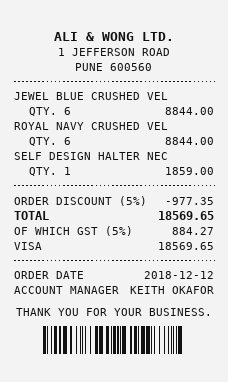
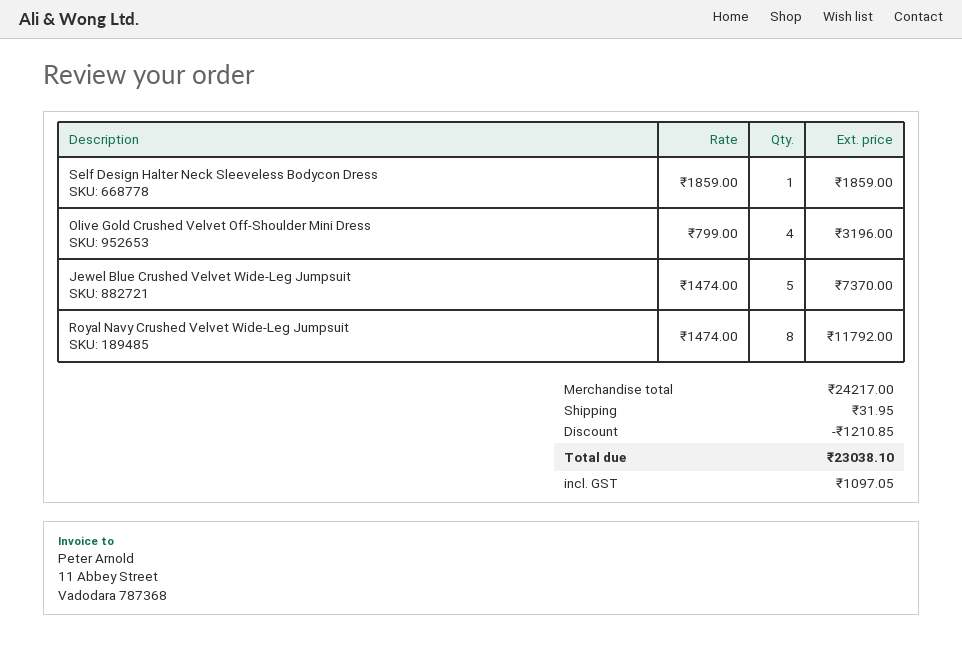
JEWEL BLUE CRUSHED VEL: 6 for 8844.00 -> 5 for 7370.00
ROYAL NAVY CRUSHED VEL: 6 for 8844.00 -> 8 for 11792.00
Olive Gold Crushed Velvet Off-Shoulder Mini Dress: none -> 4 for 3196.00
discount: 977.35 -> 1210.85
shipping: none -> 31.95
tax: 884.27 -> 1097.05
total: 18569.65 -> 23038.10

